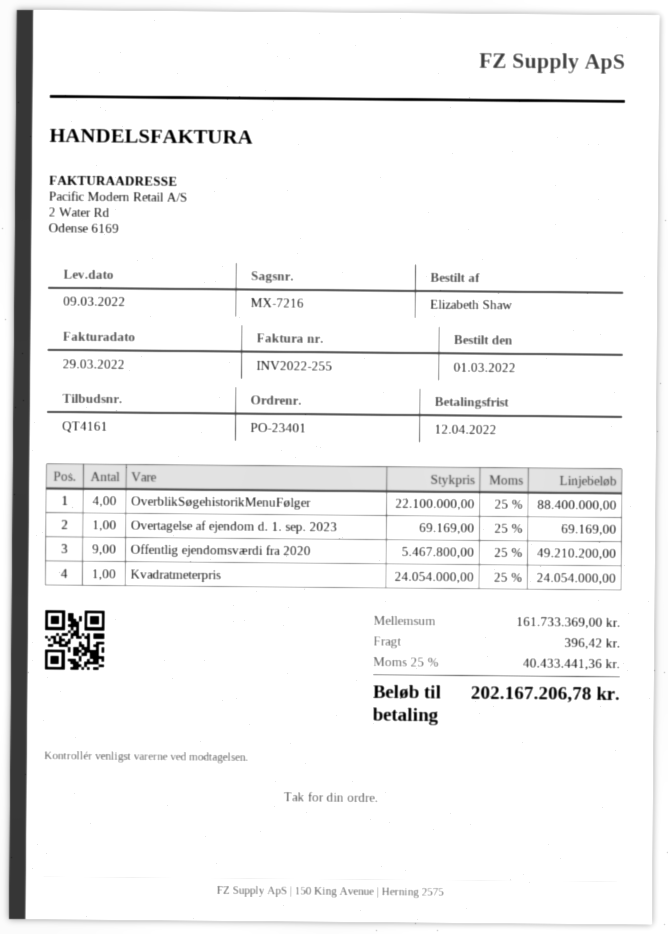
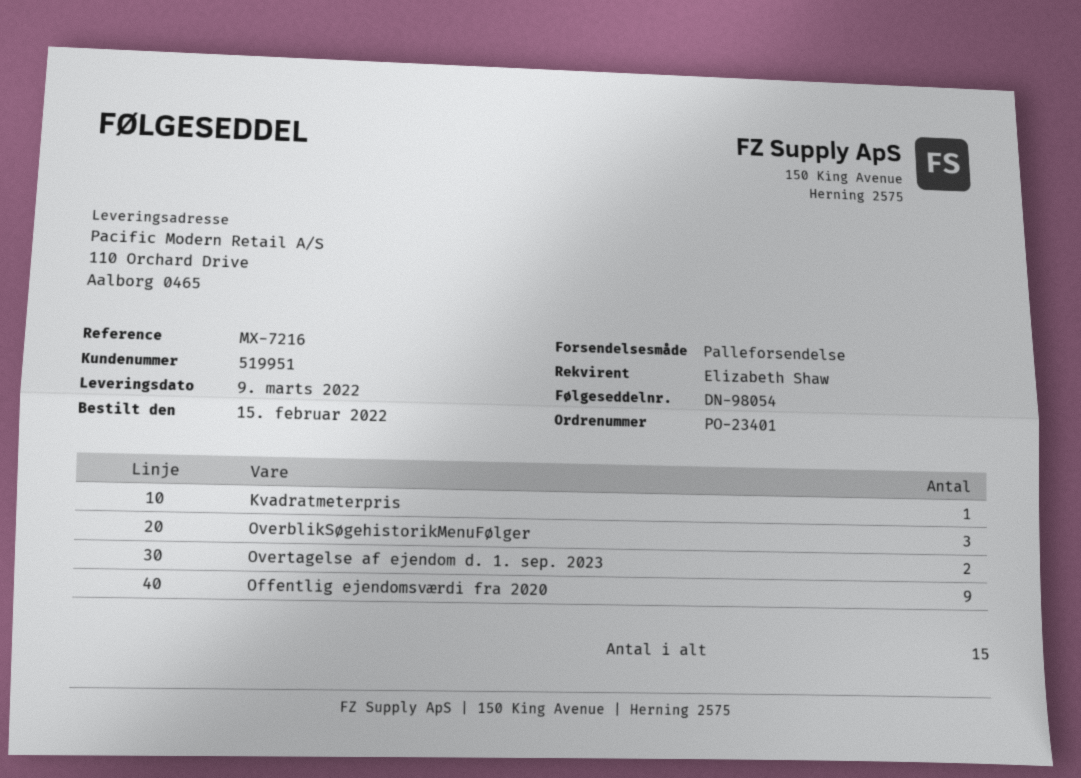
order date: 2022-03-01 -> 2022-02-15
OverblikSøgehistorikMenuFølger: 4 -> 3
Overtagelse af ejendom d. 1. sep. 2023: 1 -> 2

